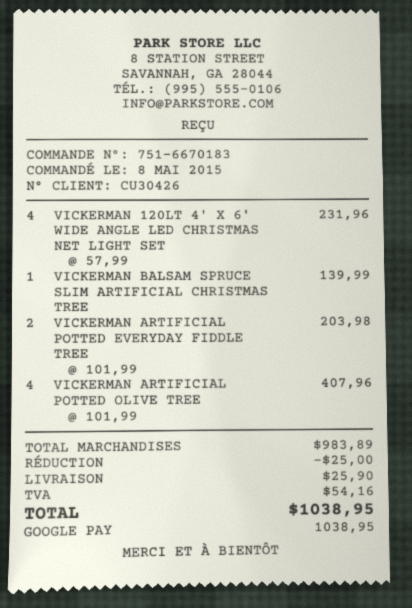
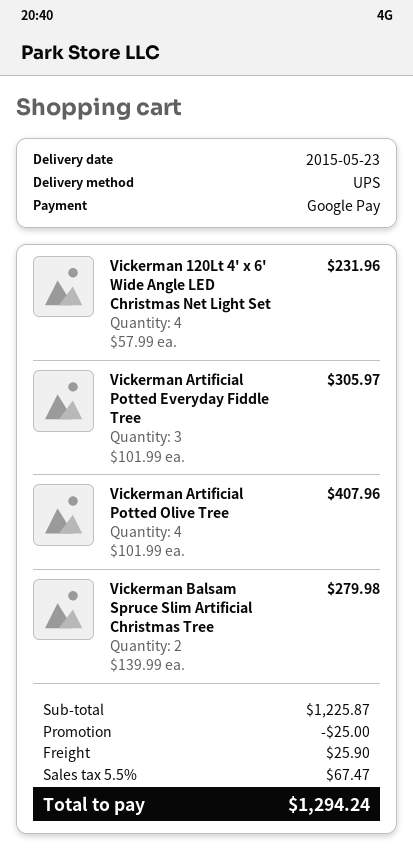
VICKERMAN BALSAM SPRUCE SLIM ARTIFICIAL CHRISTMAS TREE: 1 x 139.99 = 139.99 -> 2 x 139.99 = 279.98
VICKERMAN ARTIFICIAL POTTED EVERYDAY FIDDLE TREE: 2 x 101.99 = 203.98 -> 3 x 101.99 = 305.97
subtotal: 983.89 -> 1225.87
tax: 54.16 -> 67.47
total: 1038.95 -> 1294.24

